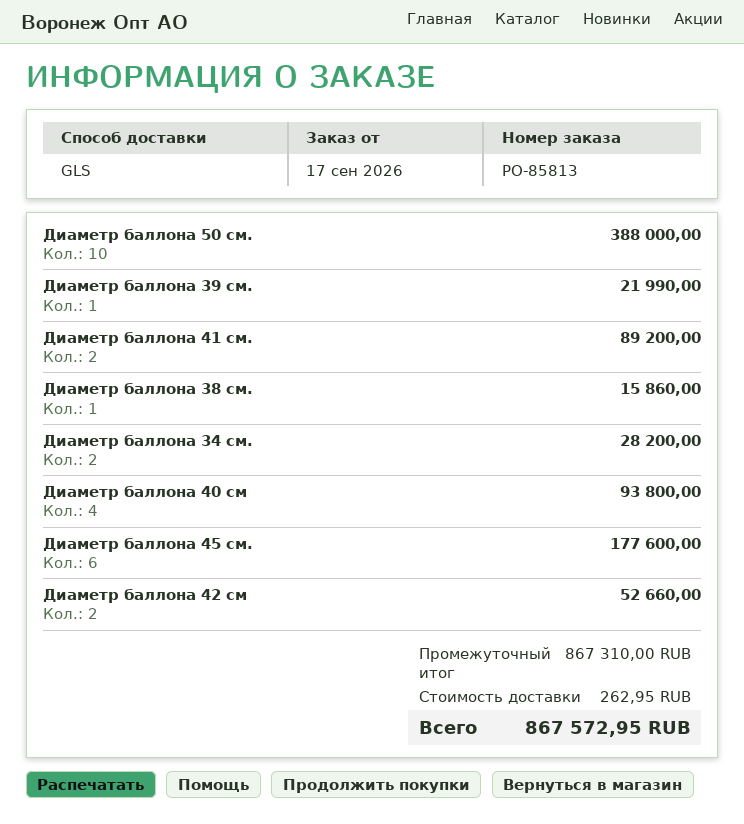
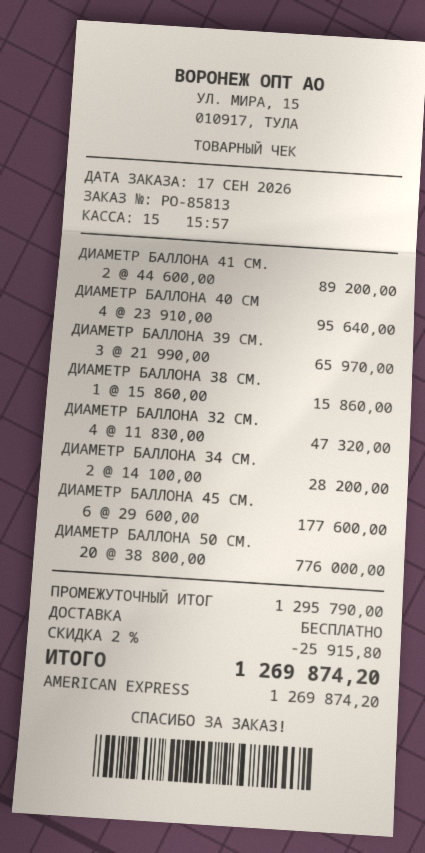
Диаметр баллона 50 см.: 10 for 388000.00 -> 20 for 776000.00
Диаметр баллона 39 см.: 1 for 21990.00 -> 3 for 65970.00
Диаметр баллона 40 см: 4 for 93800.00 -> 4 for 95640.00
Диаметр баллона 42 см: 2 for 52660.00 -> none
ДИАМЕТР БАЛЛОНА 32 СМ.: none -> 4 for 47320.00
subtotal: 867310.00 -> 1295790.00
discount: none -> 2% = 25915.80
shipping: 262.95 -> 0.00
total: 867572.95 -> 1269874.20

